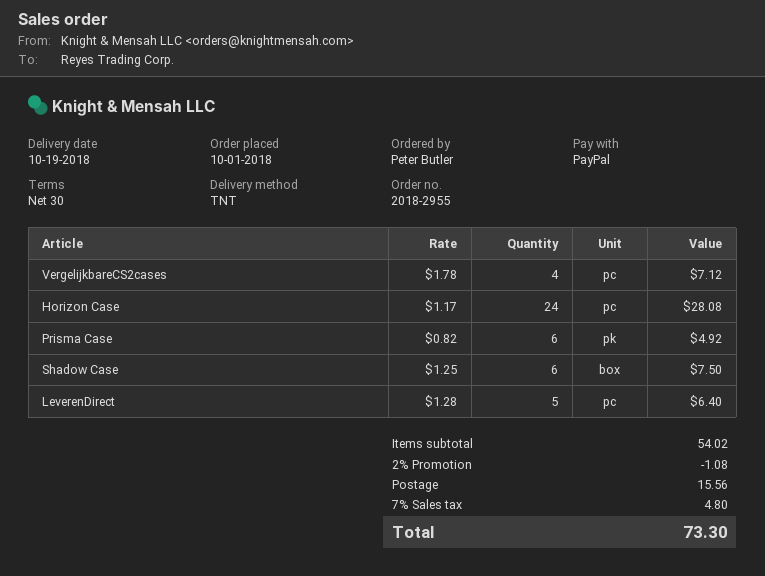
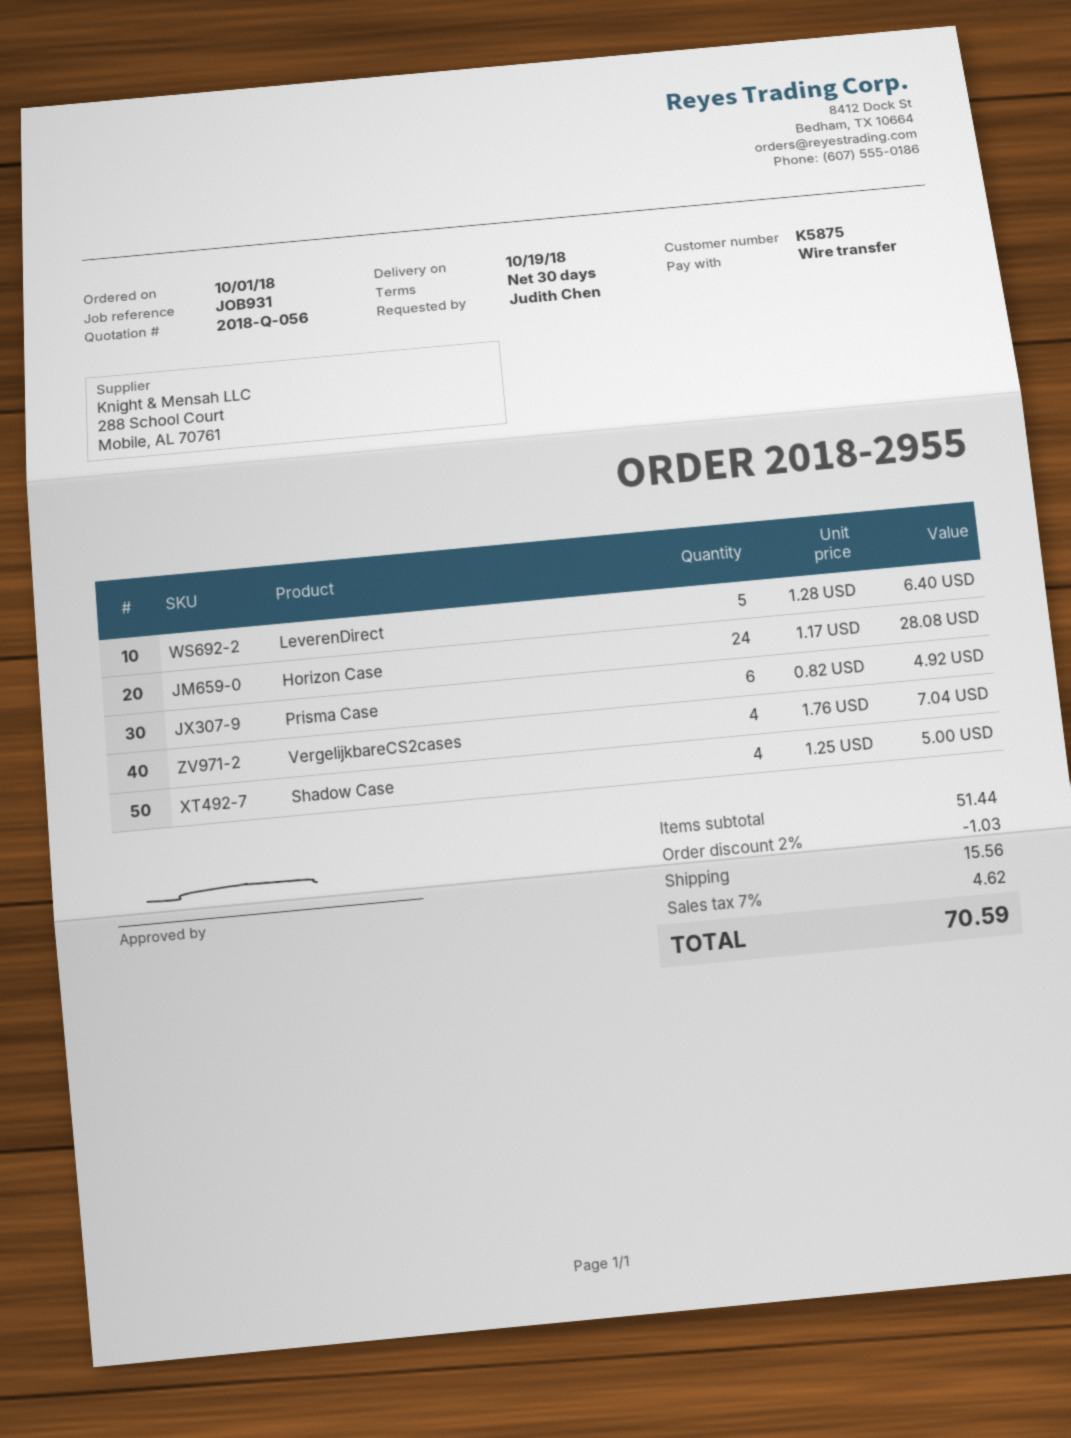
ordered by: Peter Butler -> Judith Chen
payment method: PayPal -> bank transfer
VergelijkbareCS2cases: 4 x 1.78 = 7.12 -> 4 x 1.76 = 7.04
Shadow Case: 6 x 1.25 = 7.50 -> 4 x 1.25 = 5.00
subtotal: 54.02 -> 51.44
discount: 2% = 1.08 -> 2% = 1.03
tax: 7% = 4.80 -> 7% = 4.62
total: 73.30 -> 70.59

